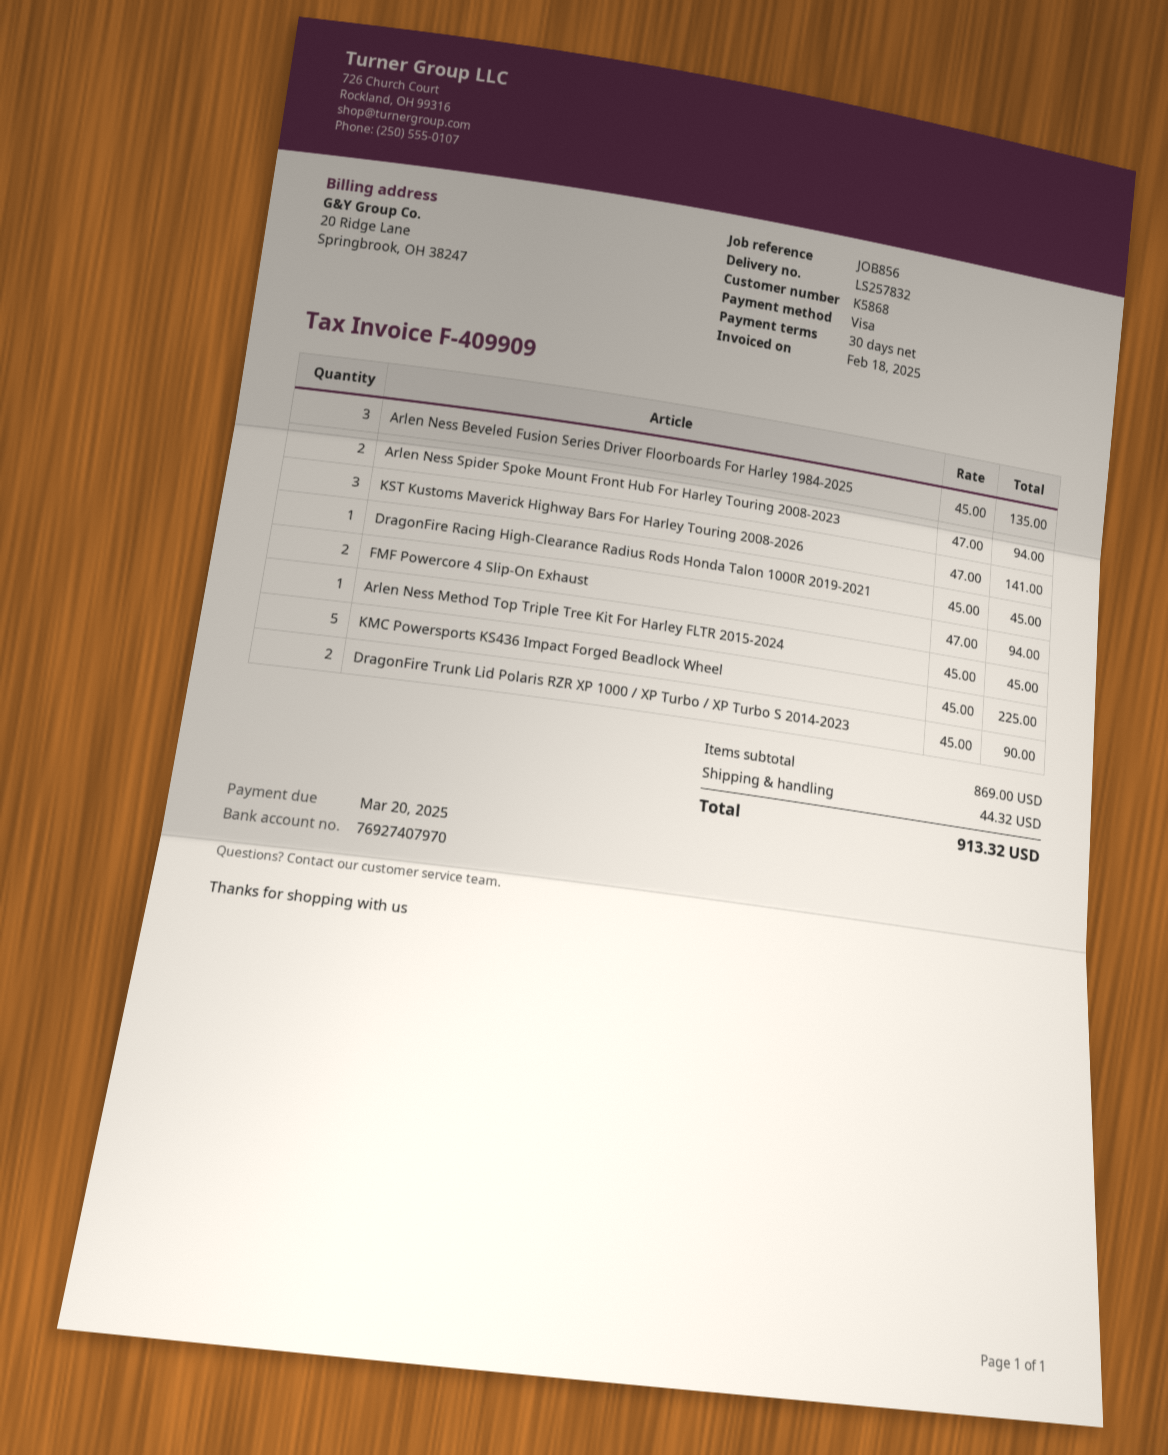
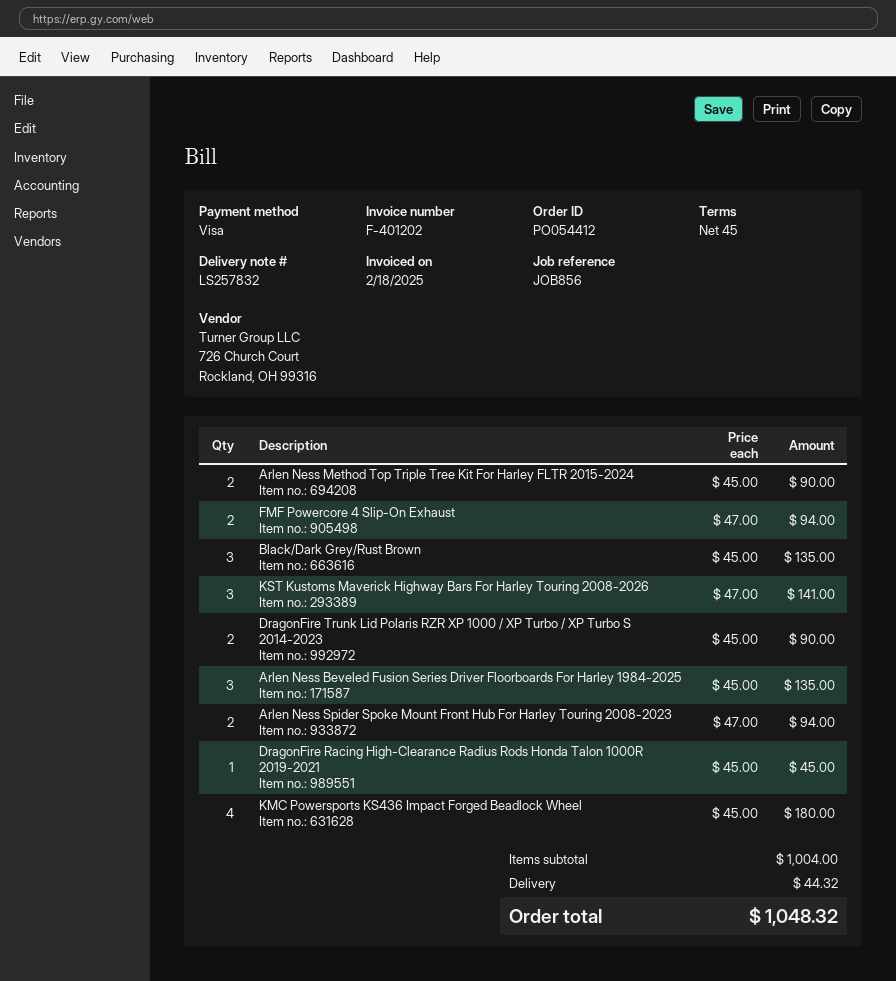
invoice number: F-409909 -> F-401202
payment terms: 30 days -> 45 days
Arlen Ness Method Top Triple Tree Kit For Harley FLTR 2015-2024: 1 x 45.00 = 45.00 -> 2 x 45.00 = 90.00
KMC Powersports KS436 Impact Forged Beadlock Wheel: 5 x 45.00 = 225.00 -> 4 x 45.00 = 180.00
Black/Dark Grey/Rust Brown: none -> 3 x 45.00 = 135.00
subtotal: 869.00 -> 1004.00
total: 913.32 -> 1048.32

